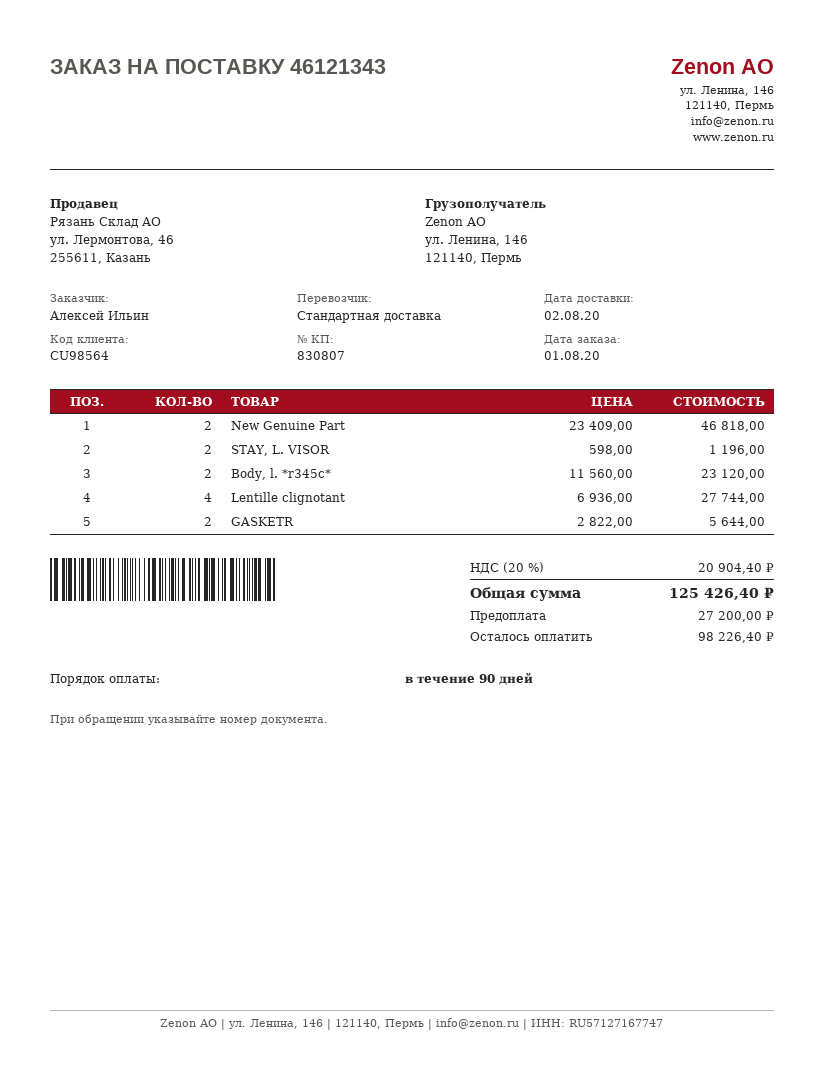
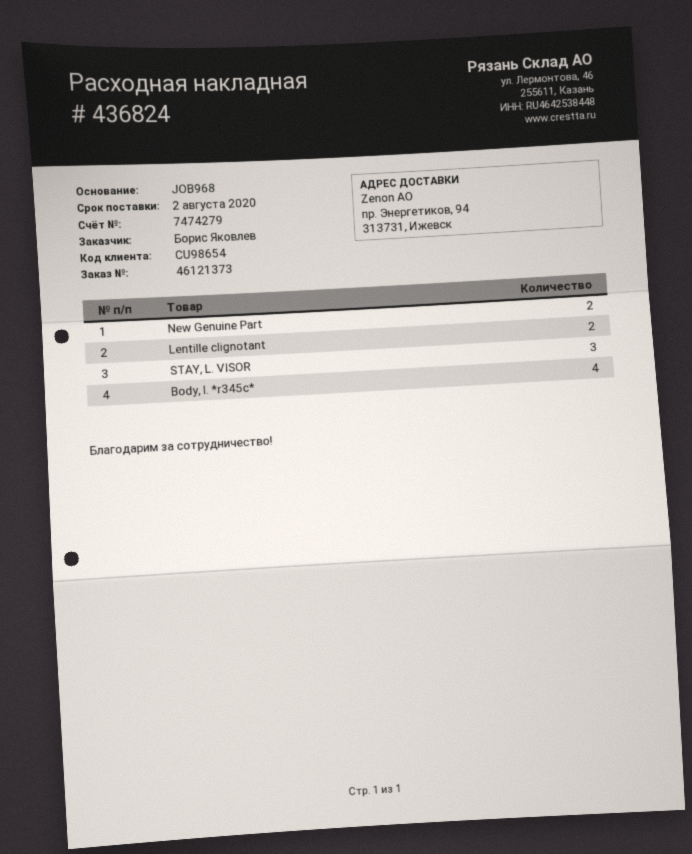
order number: 46121343 -> 46121373
customer number: CU98564 -> CU98654
ordered by: Алексей Ильин -> Борис Яковлев
ship to: ул. Ленина, 146, 121140, Пермь -> пр. Энергетиков, 94, 313731, Ижевск
STAY, L. VISOR: 2 -> 3
Body, l. *r345c*: 2 -> 4
Lentille clignotant: 4 -> 2
GASKETR: 2 -> none

